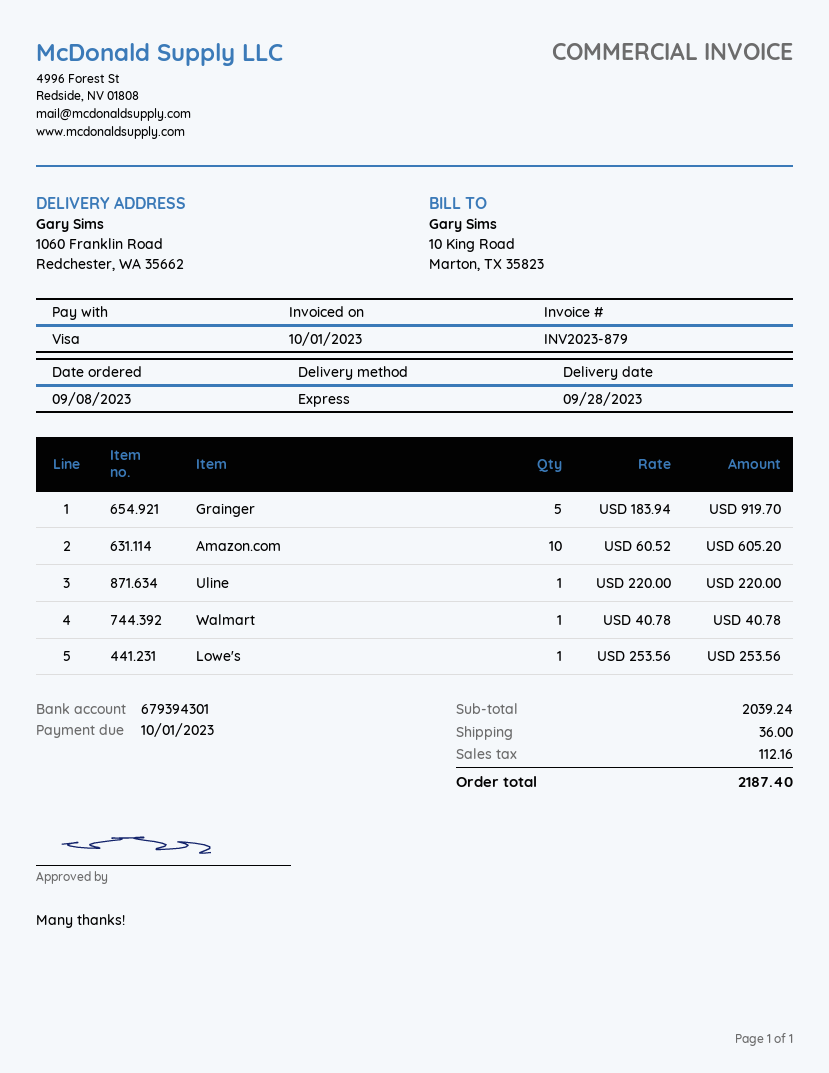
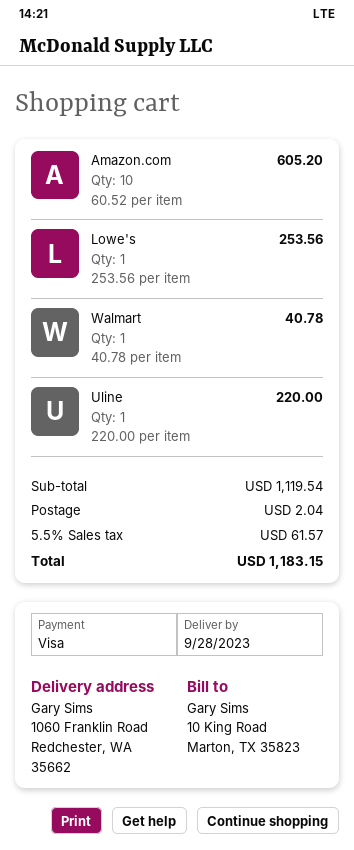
Grainger: 5 x 183.94 = 919.70 -> none
subtotal: 2039.24 -> 1119.54
shipping: 36.00 -> 2.04
tax: 112.16 -> 61.57
total: 2187.40 -> 1183.15

